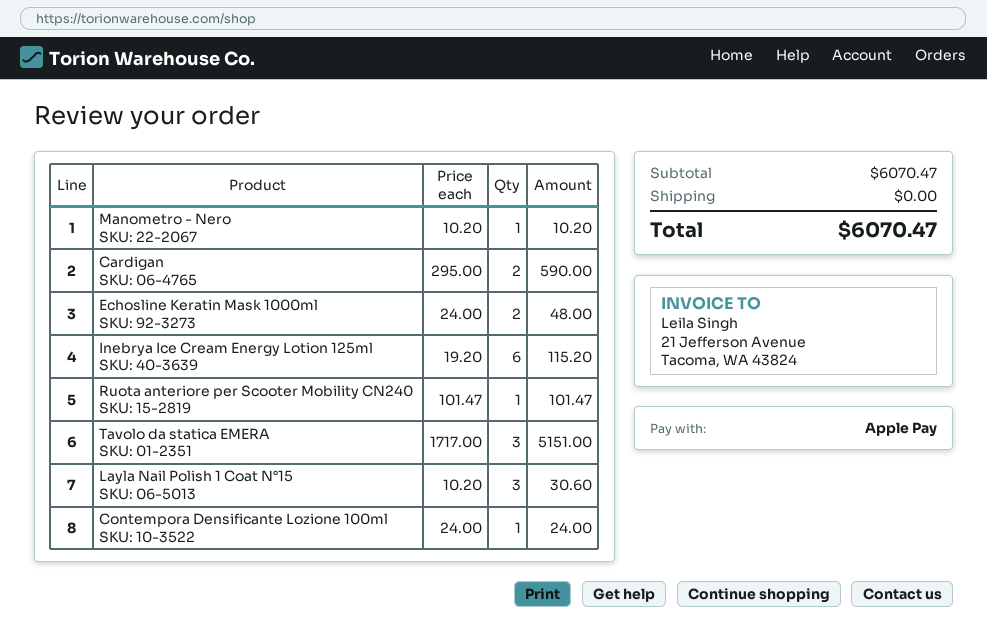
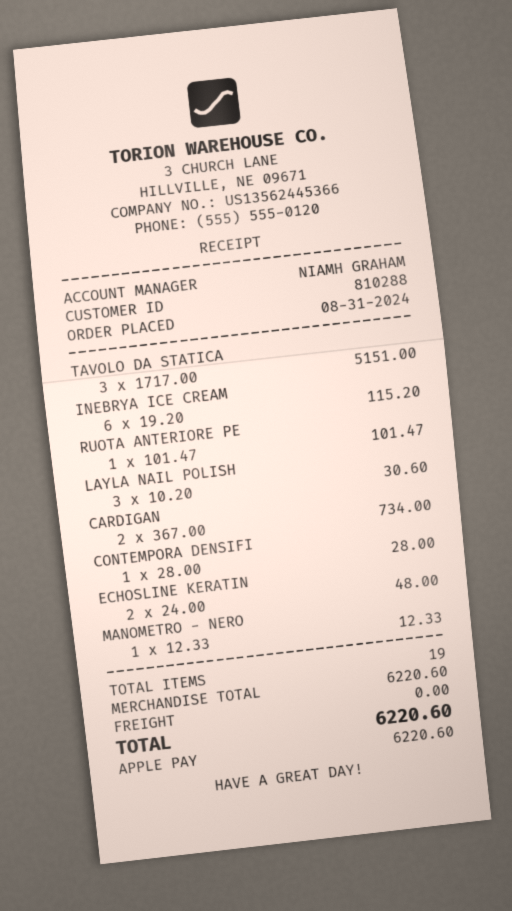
Manometro - Nero: 1 x 10.20 = 10.20 -> 1 x 12.33 = 12.33
Cardigan: 2 x 295.00 = 590.00 -> 2 x 367.00 = 734.00
Contempora Densificante Lozione 100ml: 1 x 24.00 = 24.00 -> 1 x 28.00 = 28.00
subtotal: 6070.47 -> 6220.60
total: 6070.47 -> 6220.60

